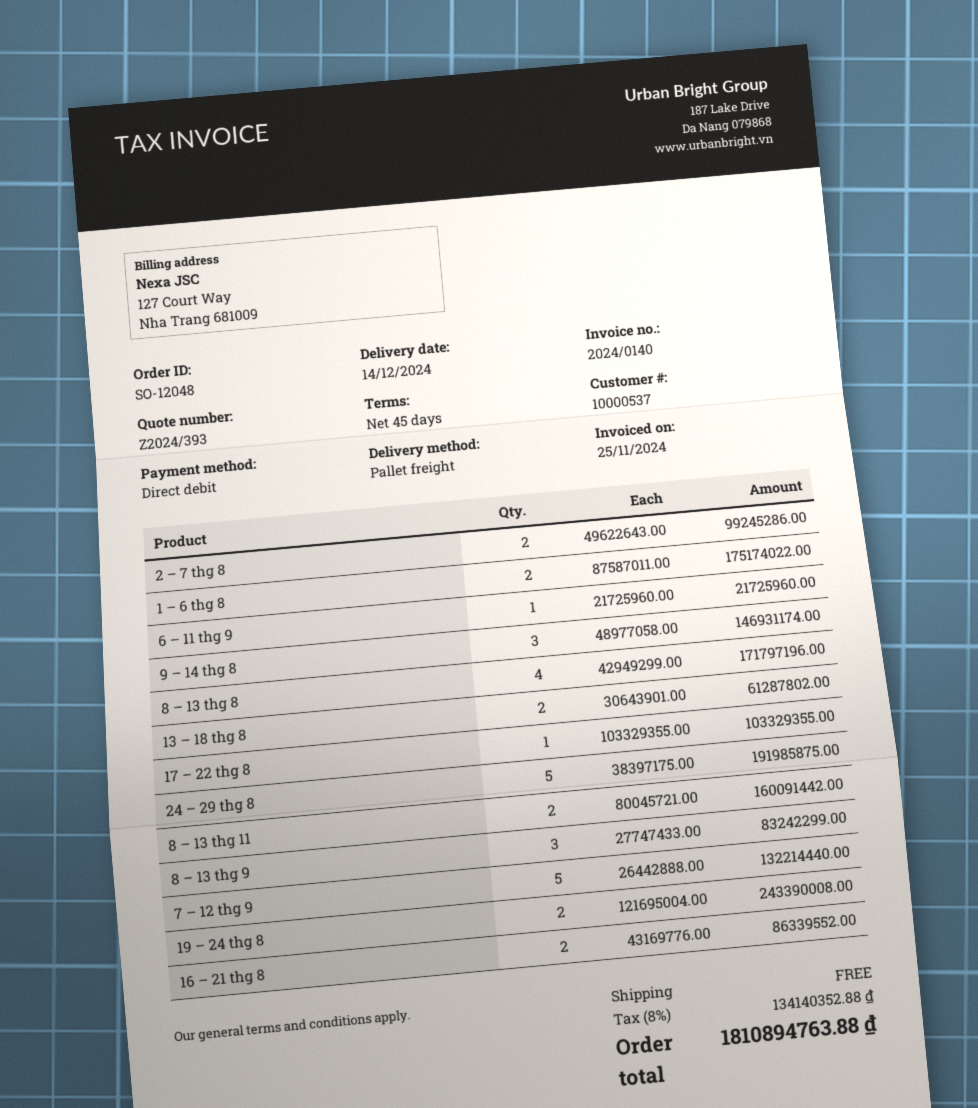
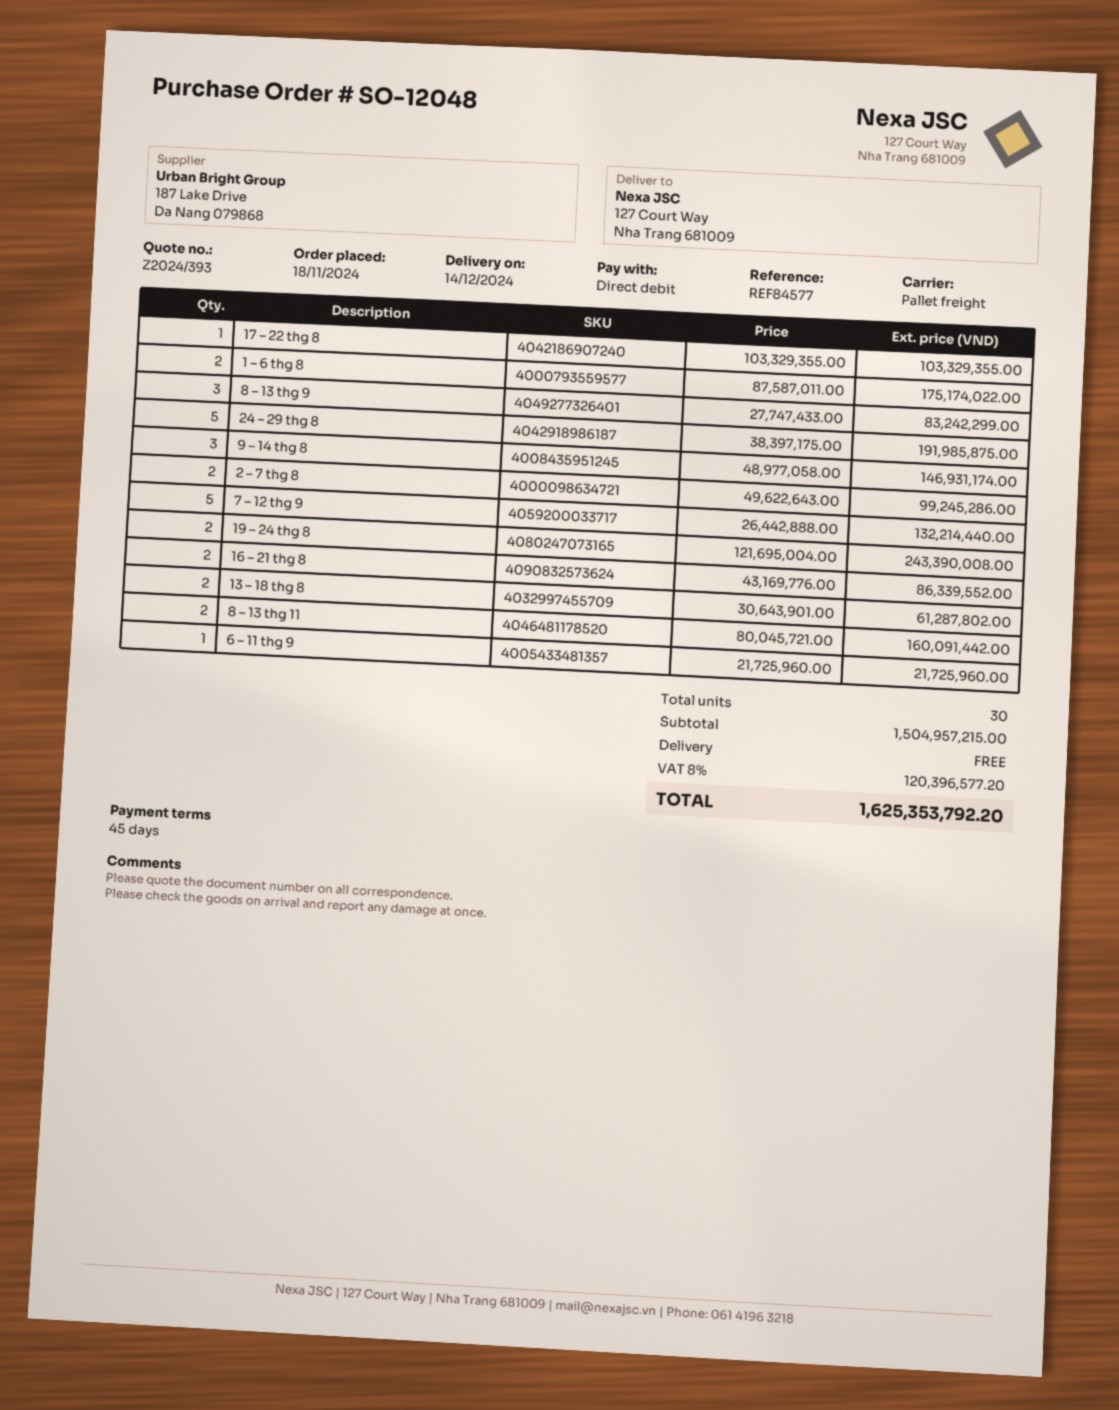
8 – 13 thg 8: 4 x 42949299.00 = 171797196.00 -> none
tax: 8% = 134140352.88 -> 8% = 120396577.20
total: 1810894763.88 -> 1625353792.20

